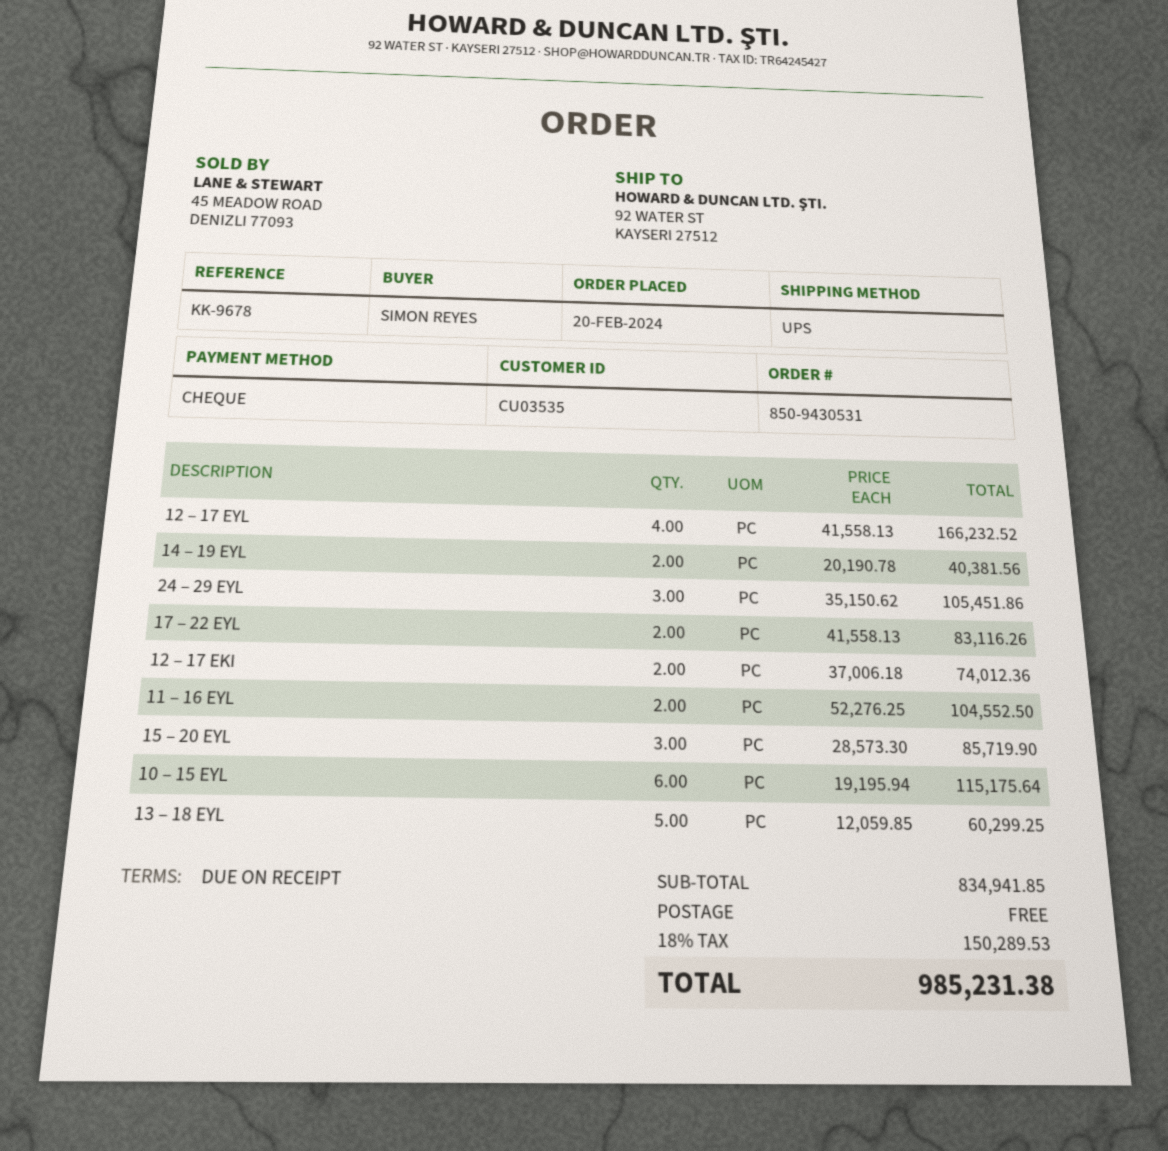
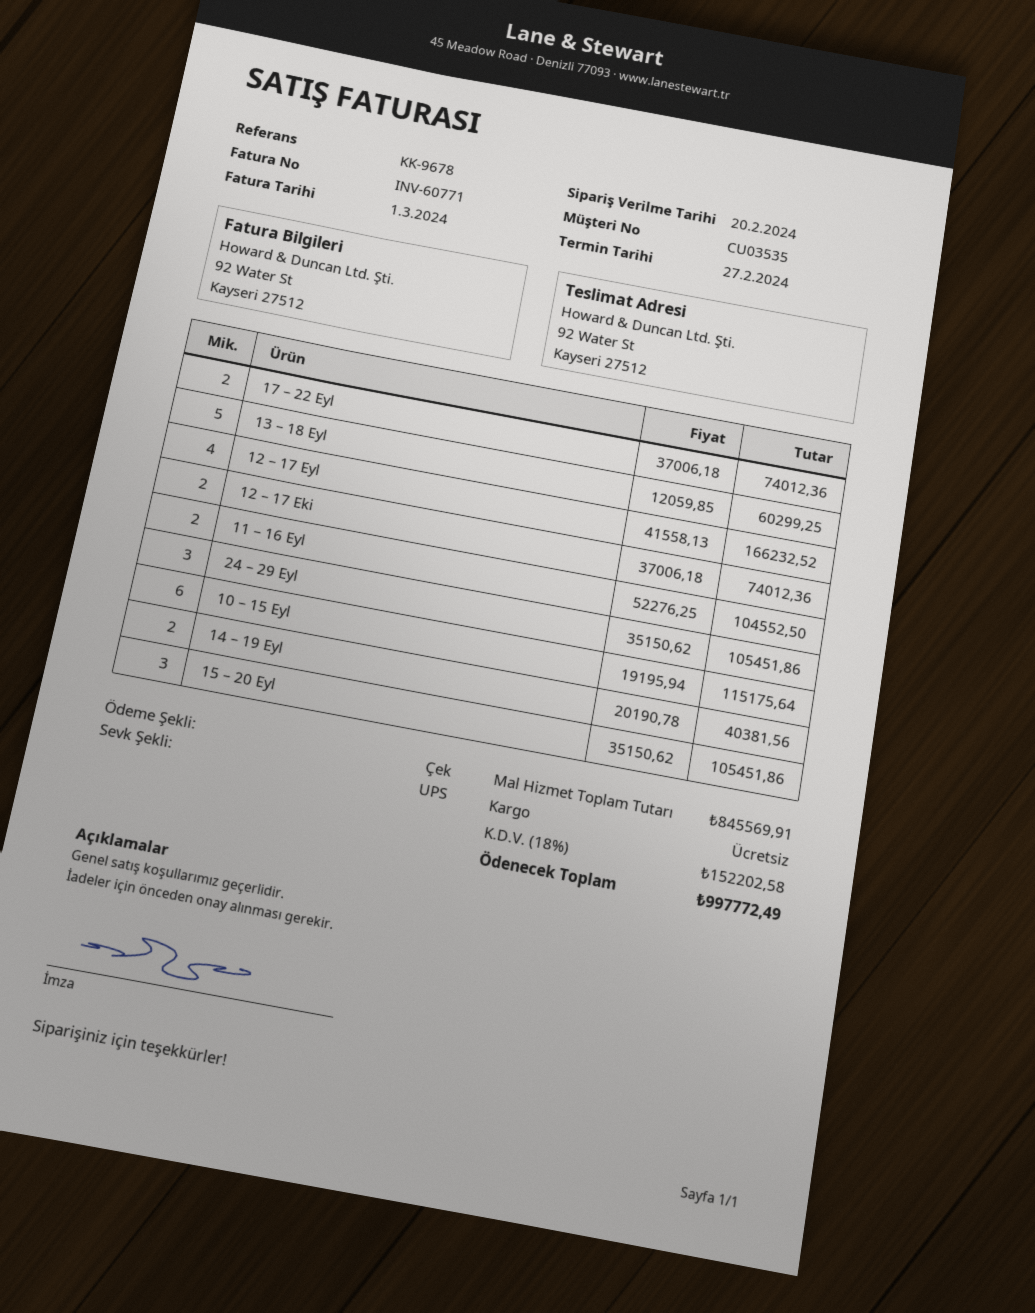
17 – 22 EYL: 2 x 41558.13 = 83116.26 -> 2 x 37006.18 = 74012.36
15 – 20 EYL: 3 x 28573.30 = 85719.90 -> 3 x 35150.62 = 105451.86
subtotal: 834941.85 -> 845569.91
tax: 18% = 150289.53 -> 18% = 152202.58
total: 985231.38 -> 997772.49

